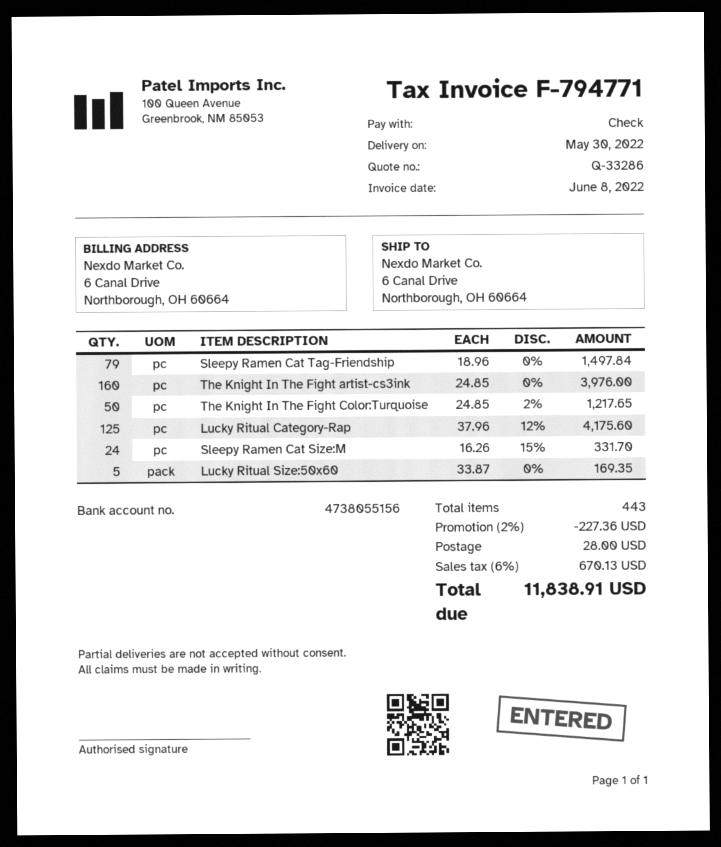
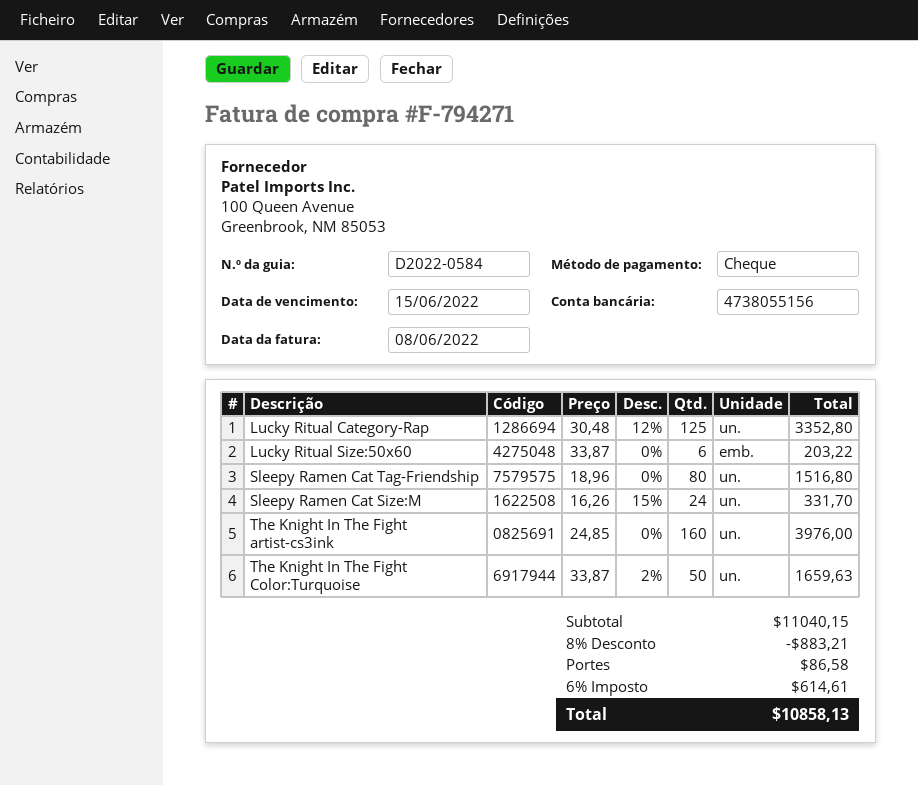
invoice number: F-794771 -> F-794271
Sleepy Ramen Cat Tag-Friendship: 79 x 18.96 = 1497.84 -> 80 x 18.96 = 1516.80
The Knight In The Fight Color:Turquoise: 50 x 24.85 - 2% = 1217.65 -> 50 x 33.87 - 2% = 1659.63
Lucky Ritual Category-Rap: 125 x 37.96 - 12% = 4175.60 -> 125 x 30.48 - 12% = 3352.80
Lucky Ritual Size:50x60: 5 x 33.87 = 169.35 -> 6 x 33.87 = 203.22
discount: 2% = 227.36 -> 8% = 883.21
shipping: 28.00 -> 86.58
tax: 6% = 670.13 -> 6% = 614.61
total: 11838.91 -> 10858.13

